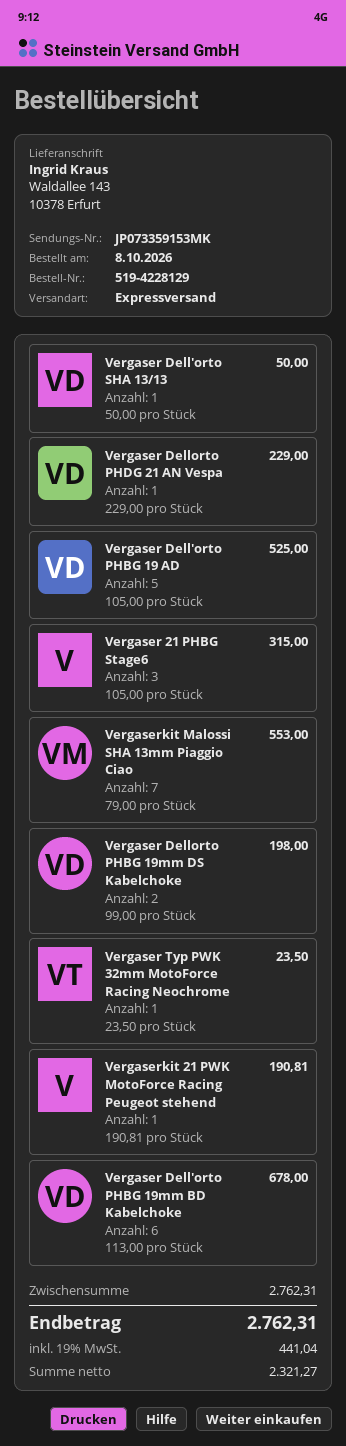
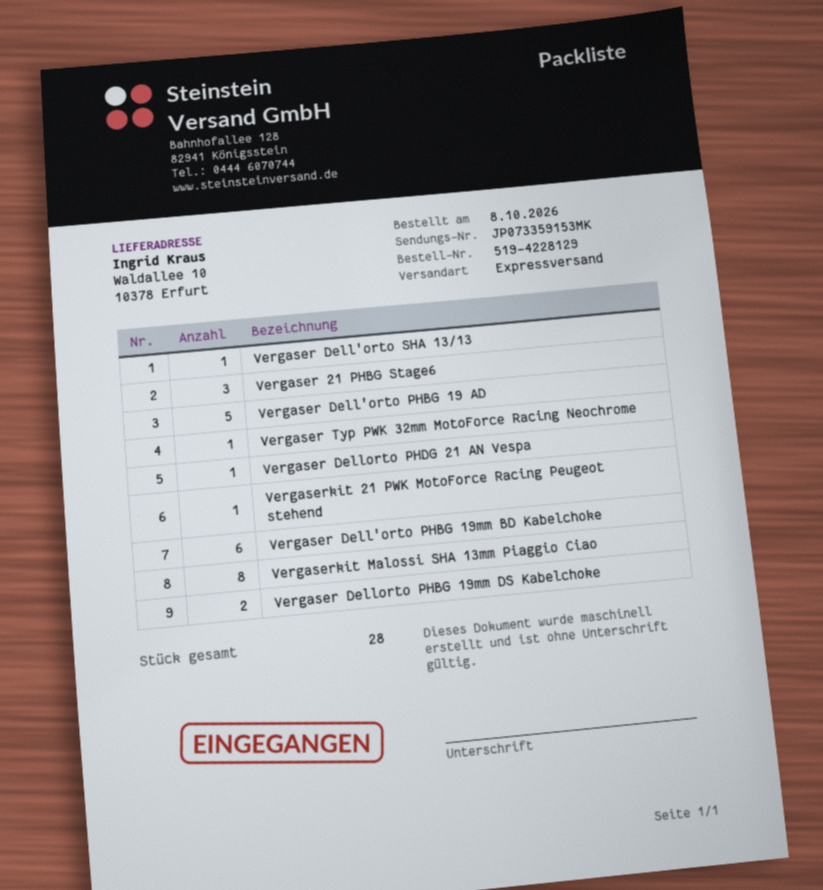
ship to: Waldallee 143, 10378 Erfurt -> Waldallee 10, 10378 Erfurt
Vergaserkit Malossi SHA 13mm Piaggio Ciao: 7 -> 8

